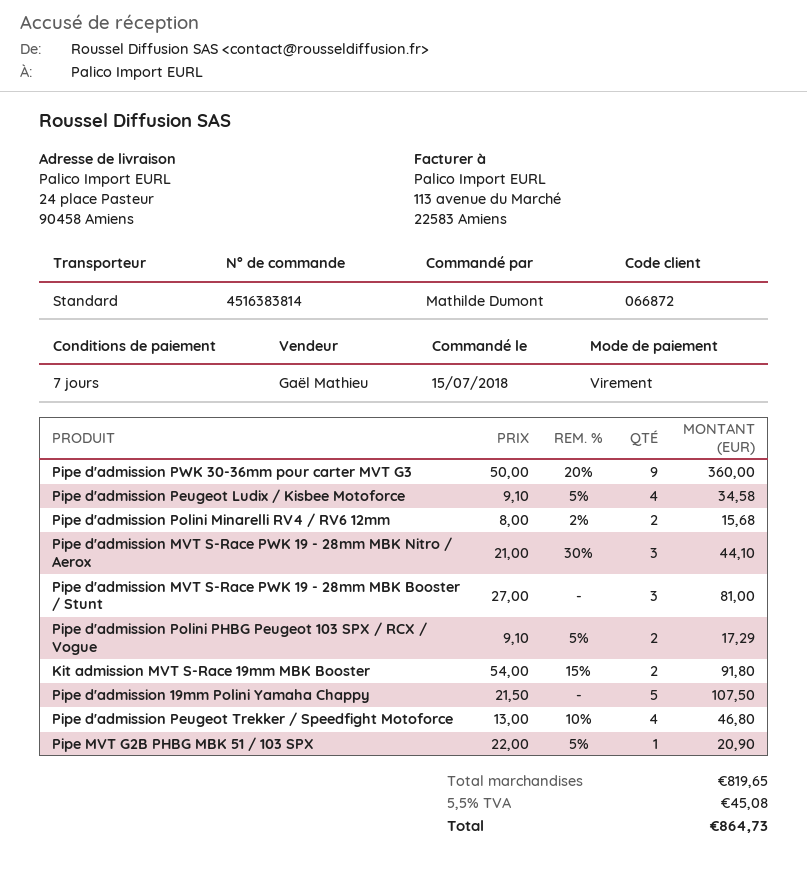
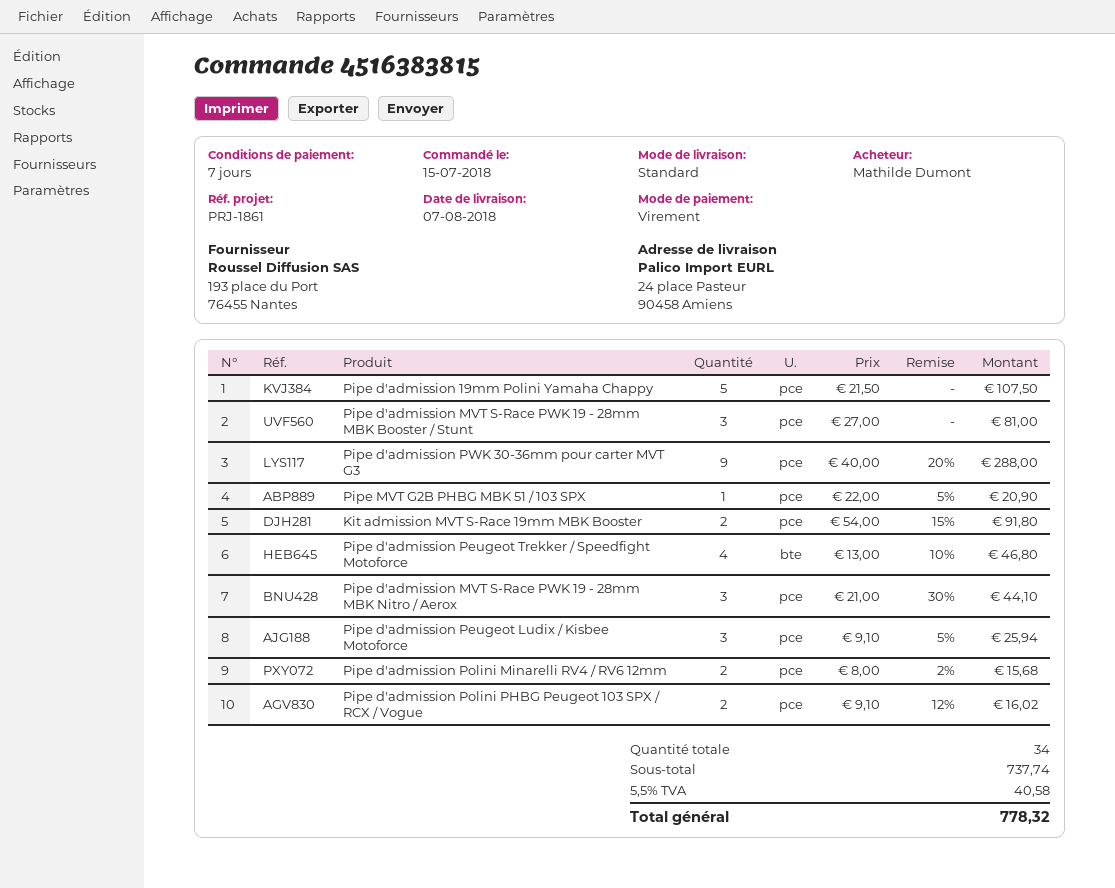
order number: 4516383814 -> 4516383815
Pipe d'admission PWK 30-36mm pour carter MVT G3: 9 x 50.00 - 20% = 360.00 -> 9 x 40.00 - 20% = 288.00
Pipe d'admission Peugeot Ludix / Kisbee Motoforce: 4 x 9.10 - 5% = 34.58 -> 3 x 9.10 - 5% = 25.94
Pipe d'admission Polini PHBG Peugeot 103 SPX / RCX / Vogue: 2 x 9.10 - 5% = 17.29 -> 2 x 9.10 - 12% = 16.02
subtotal: 819.65 -> 737.74
tax: 5.5% = 45.08 -> 5.5% = 40.58
total: 864.73 -> 778.32

